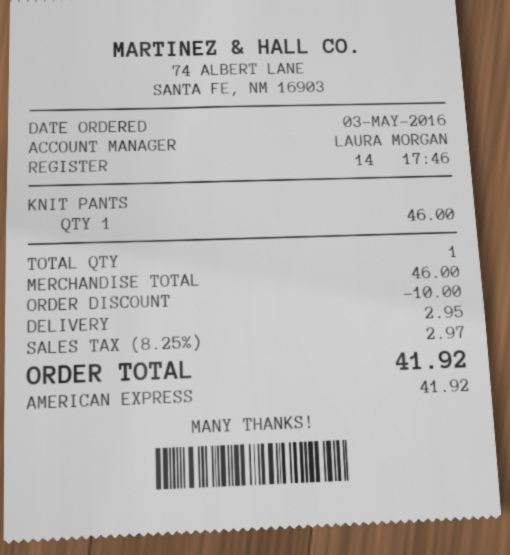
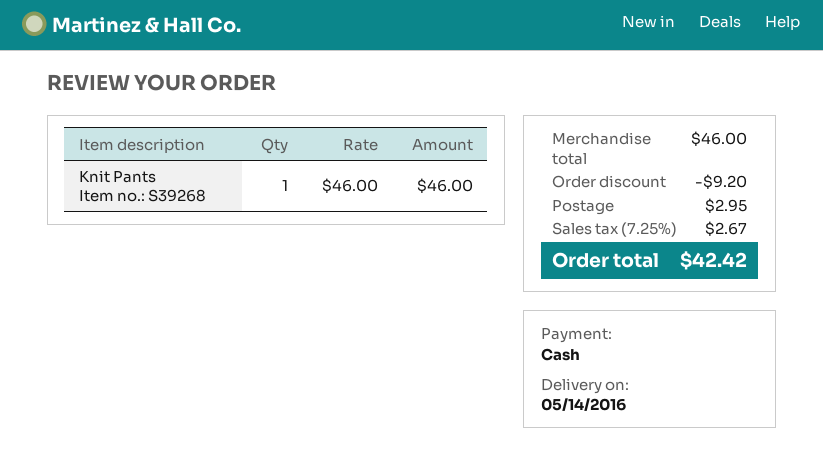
payment method: American Express -> cash
discount: 10.00 -> 9.20
tax: 8.25% = 2.97 -> 7.25% = 2.67
total: 41.92 -> 42.42

